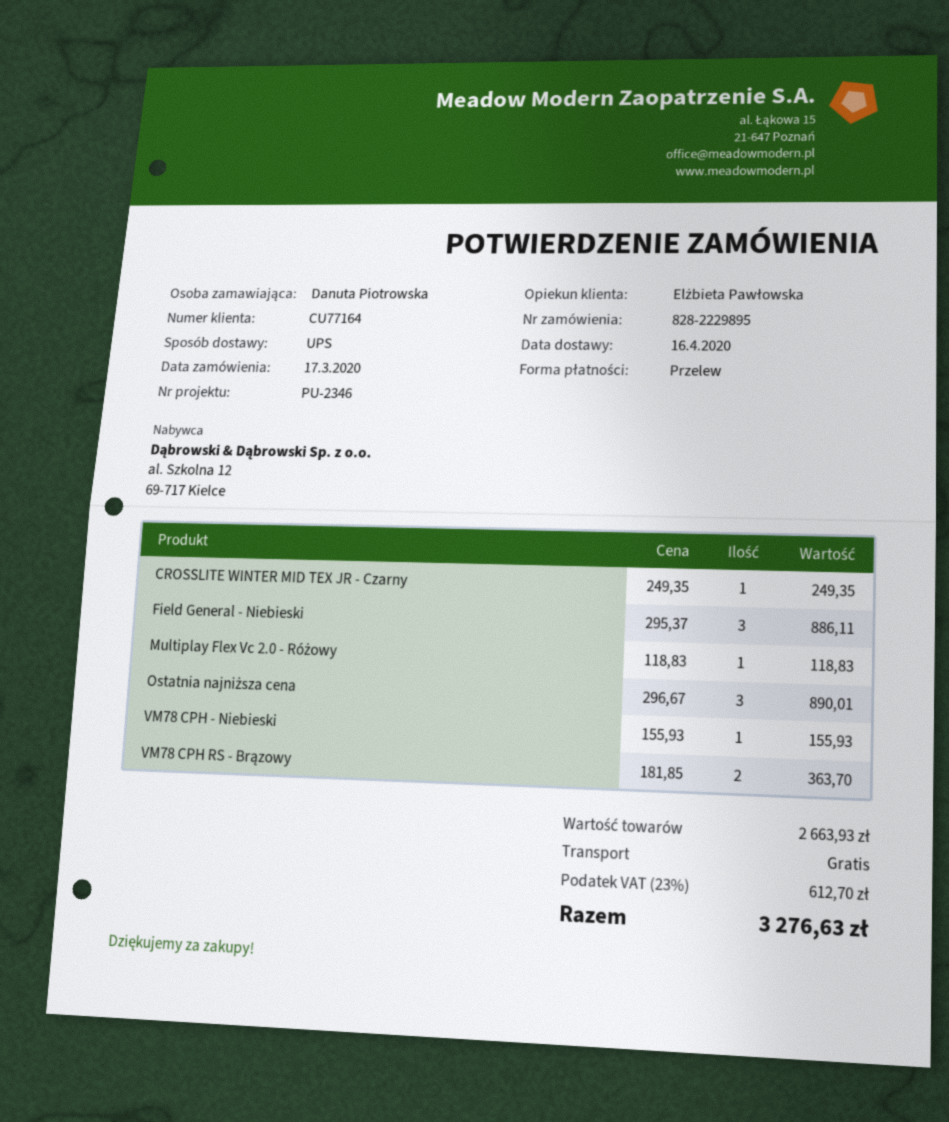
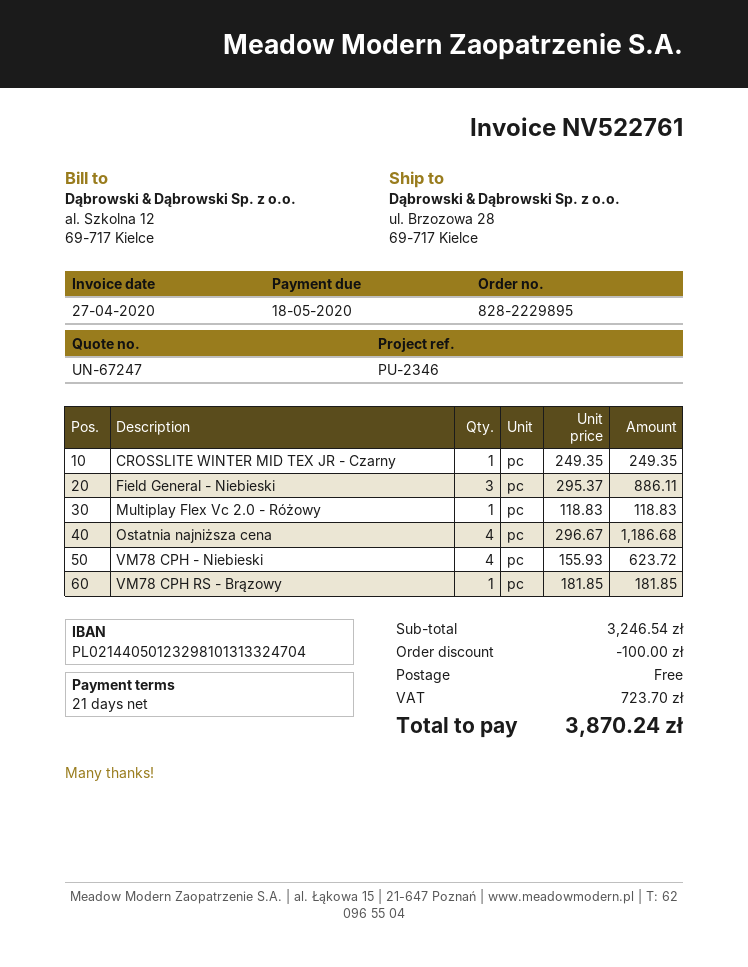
Ostatnia najniższa cena: 3 x 296.67 = 890.01 -> 4 x 296.67 = 1186.68
VM78 CPH - Niebieski: 1 x 155.93 = 155.93 -> 4 x 155.93 = 623.72
VM78 CPH RS - Brązowy: 2 x 181.85 = 363.70 -> 1 x 181.85 = 181.85
subtotal: 2663.93 -> 3246.54
discount: none -> 100.00
tax: 612.70 -> 723.70
total: 3276.63 -> 3870.24

